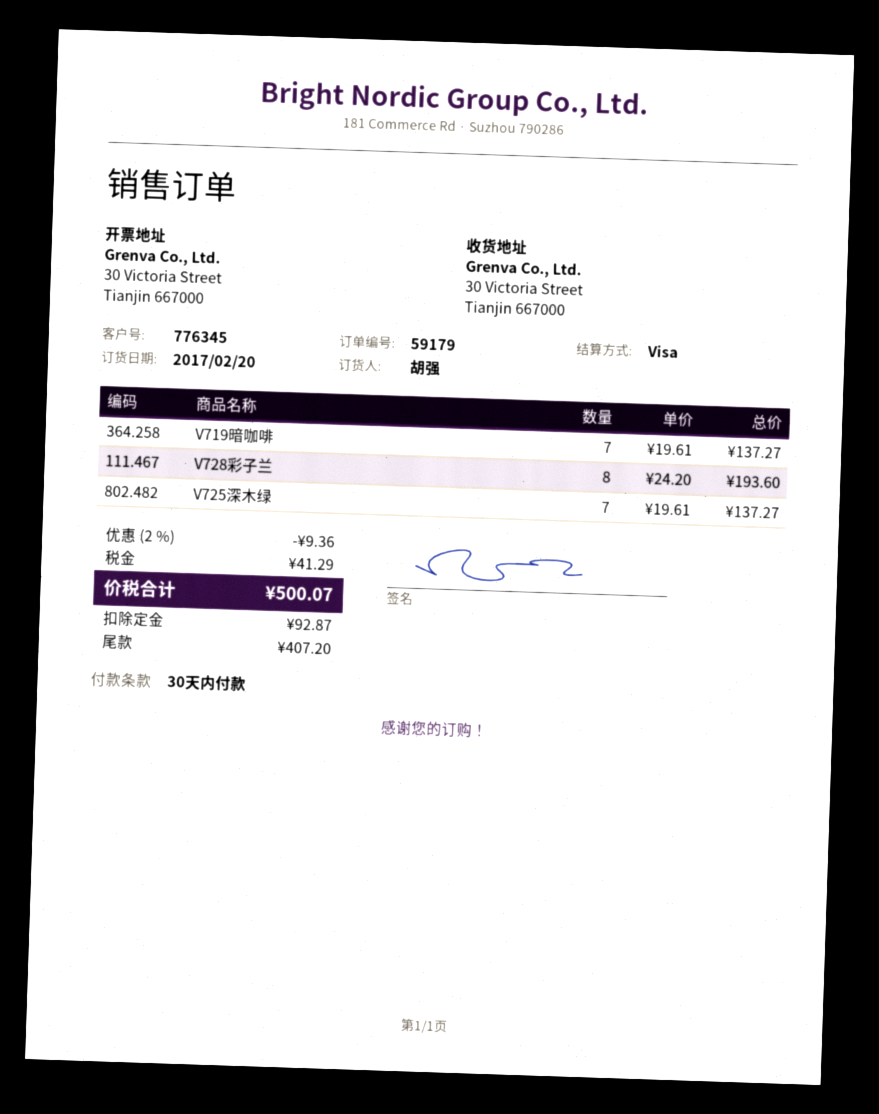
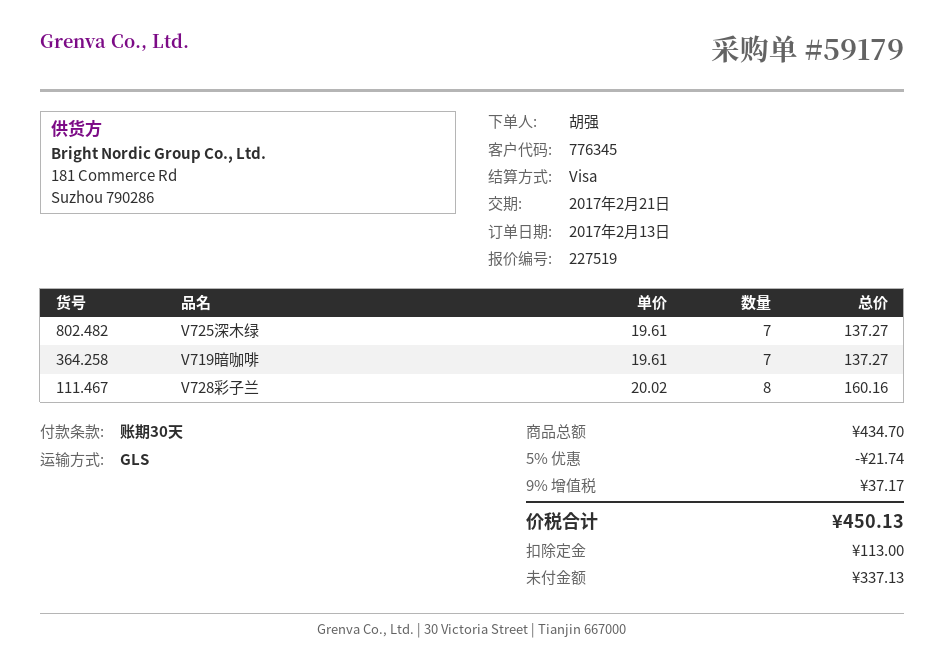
order date: 2017-02-20 -> 2017-02-13
V728彩子兰: 8 x 24.20 = 193.60 -> 8 x 20.02 = 160.16
discount: 2% = 9.36 -> 5% = 21.74
tax: 41.29 -> 37.17
total: 500.07 -> 450.13
deposit: 92.87 -> 113.00
balance: 407.20 -> 337.13

